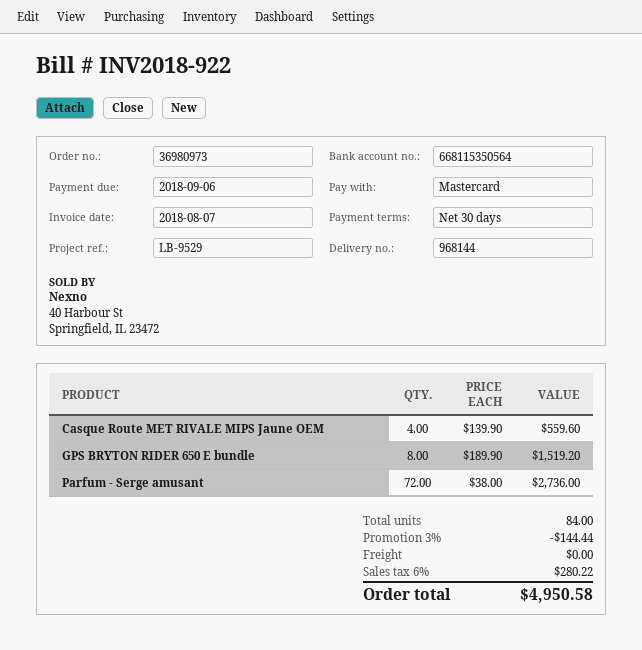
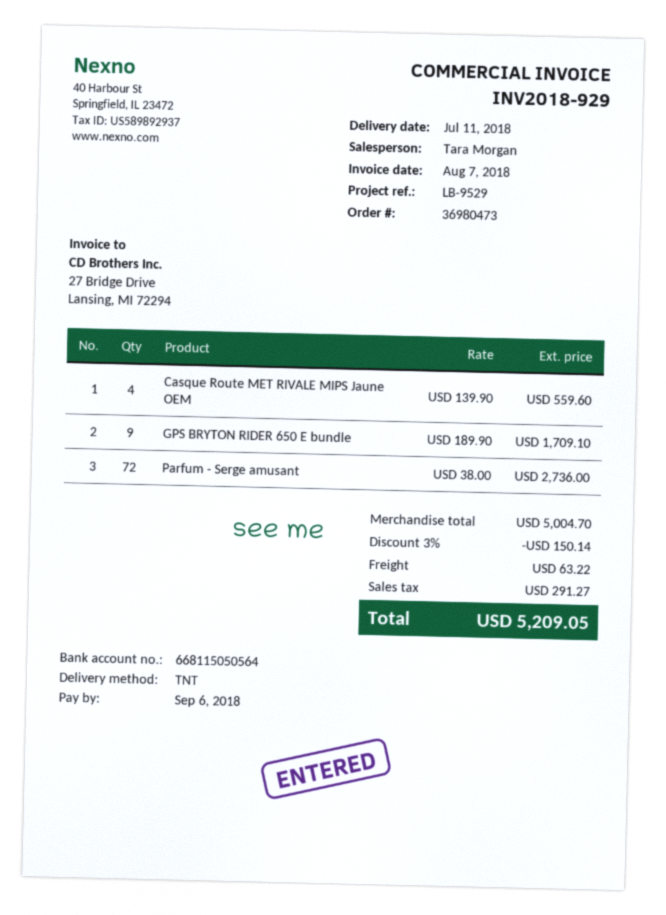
order number: 36980973 -> 36980473
invoice number: INV2018-922 -> INV2018-929
bank account: 668115350564 -> 668115050564
GPS BRYTON RIDER 650 E bundle: 8 x 189.90 = 1519.20 -> 9 x 189.90 = 1709.10
discount: 3% = 144.44 -> 3% = 150.14
shipping: 0.00 -> 63.22
tax: 280.22 -> 291.27
total: 4950.58 -> 5209.05

